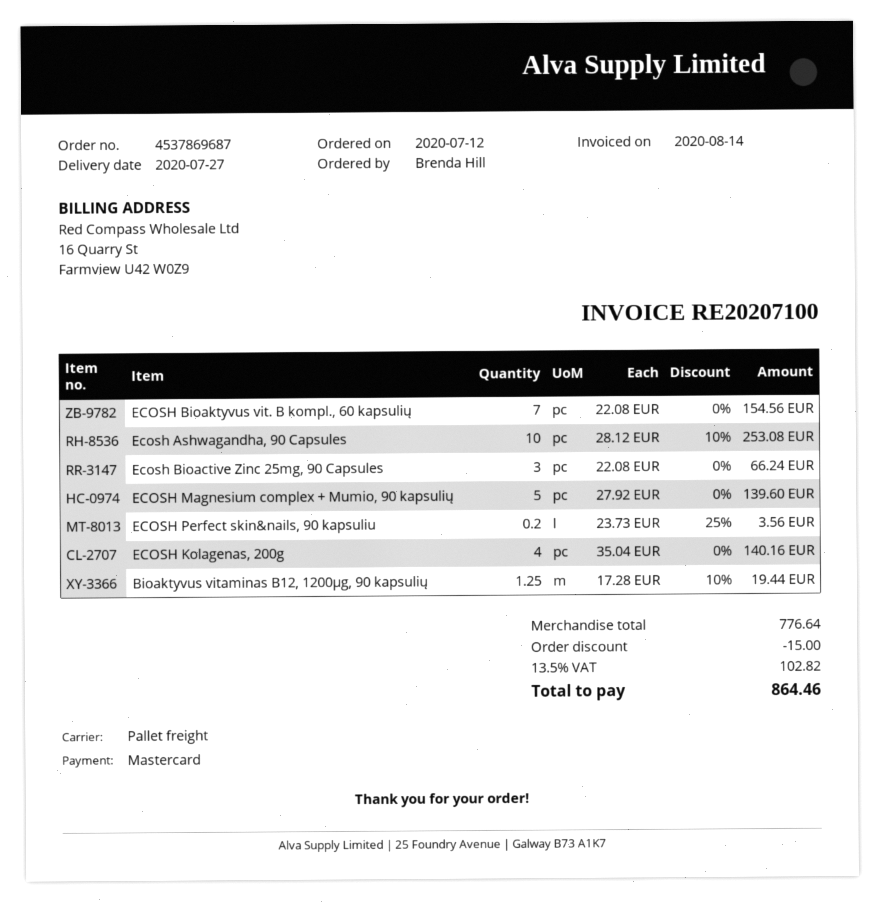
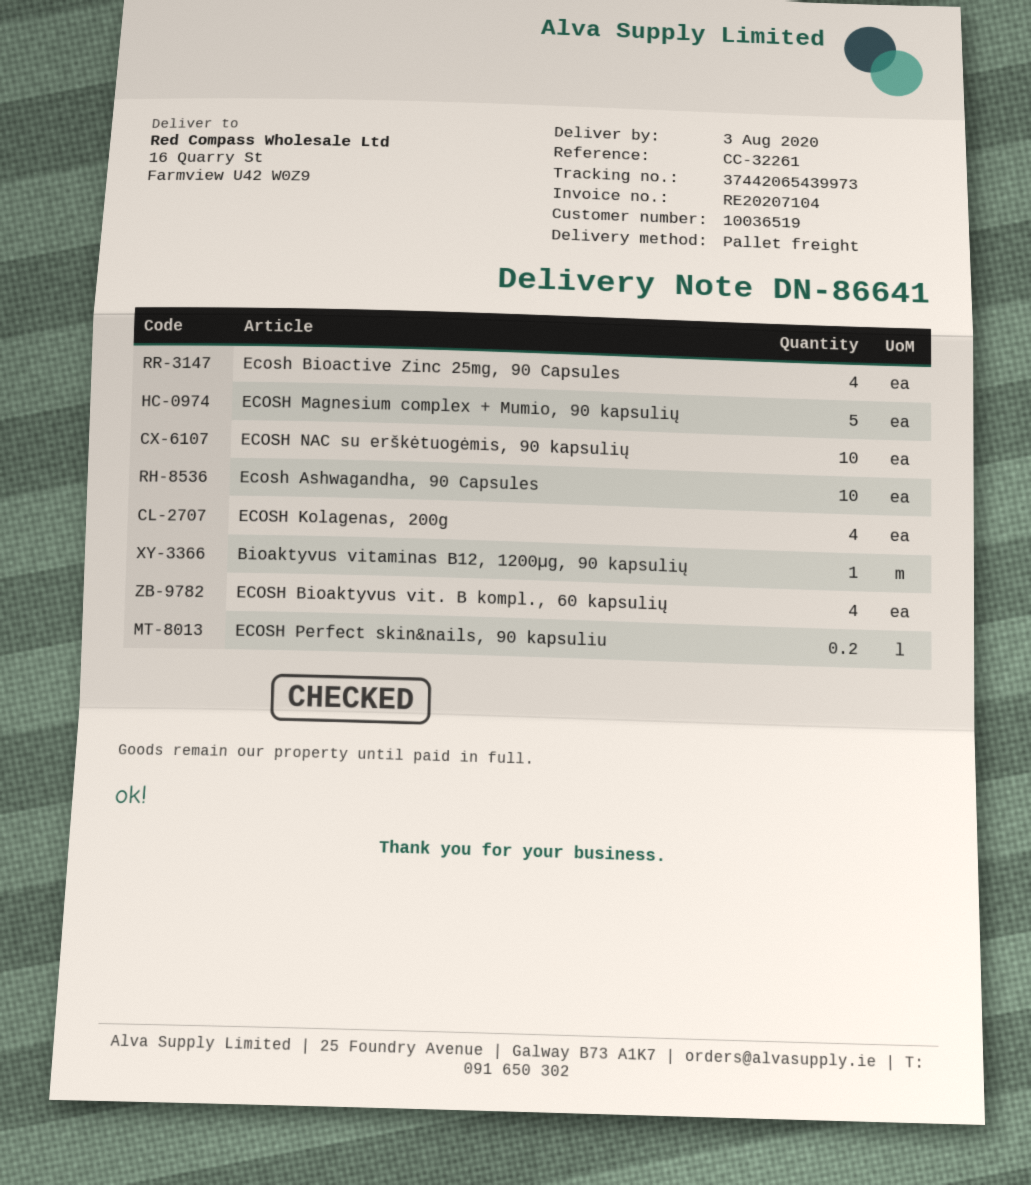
delivery date: 2020-07-27 -> 2020-08-03
invoice number: RE20207100 -> RE20207104
ECOSH Bioaktyvus vit. B kompl., 60 kapsulių: 7 -> 4
Ecosh Bioactive Zinc 25mg, 90 Capsules: 3 -> 4
Bioaktyvus vitaminas B12, 1200µg, 90 kapsulių: 1.25 -> 1
ECOSH NAC su erškėtuogėmis, 90 kapsulių: none -> 10

